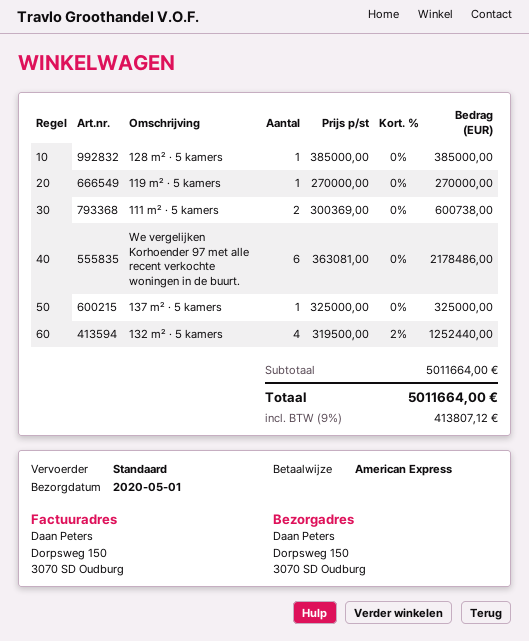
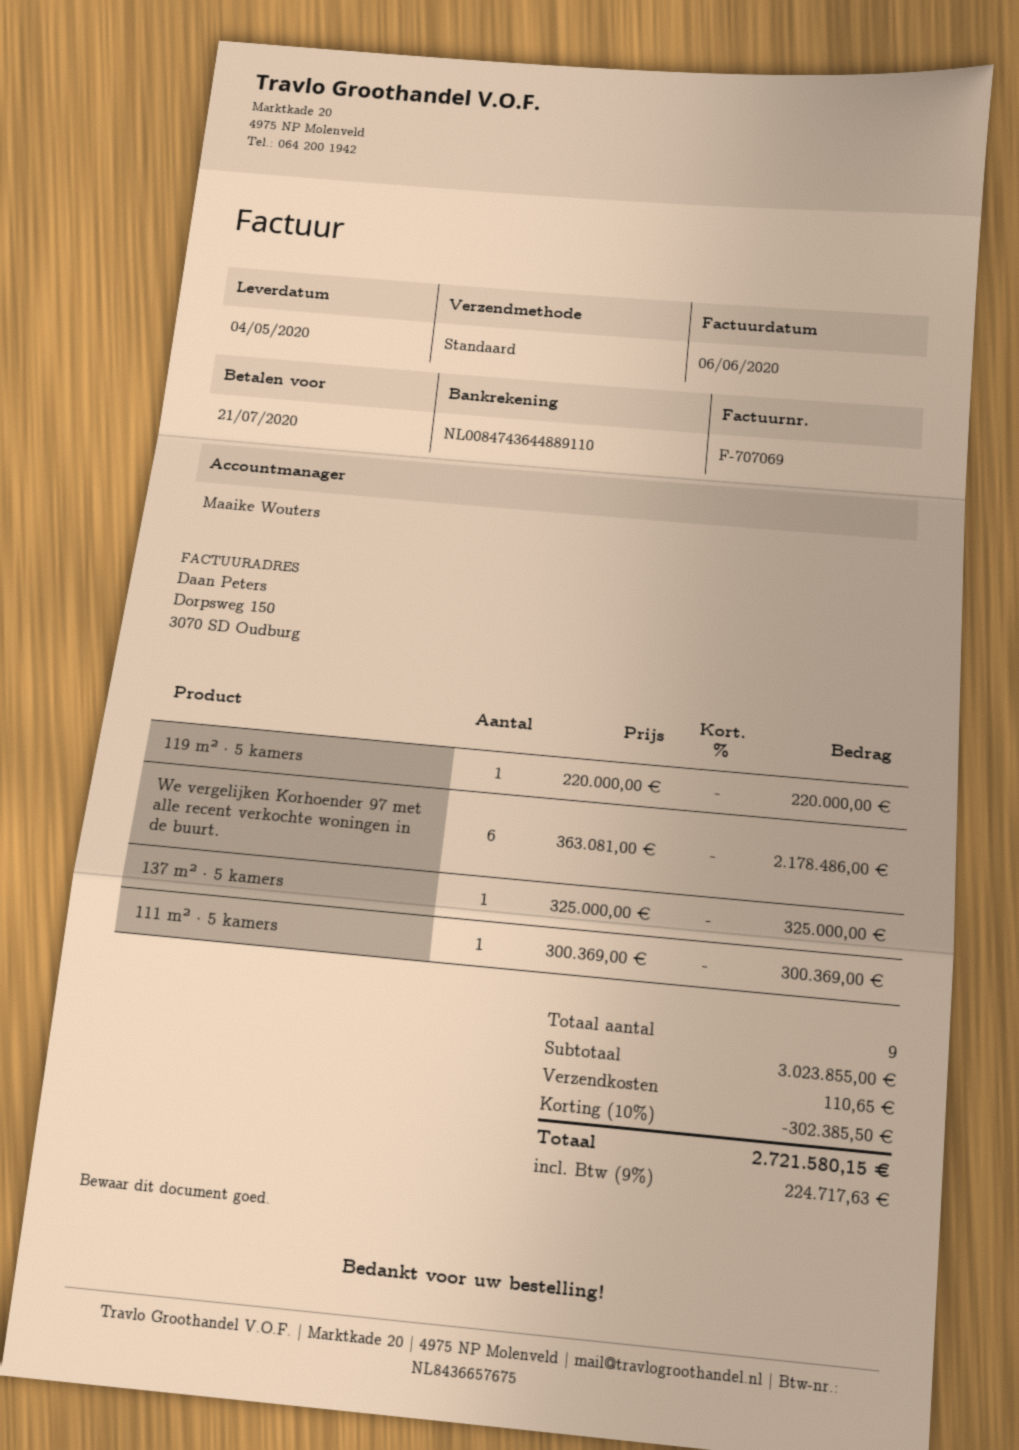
delivery date: 2020-05-01 -> 2020-05-04
128 m² · 5 kamers: 1 x 385000.00 = 385000.00 -> none
119 m² · 5 kamers: 1 x 270000.00 = 270000.00 -> 1 x 220000.00 = 220000.00
111 m² · 5 kamers: 2 x 300369.00 = 600738.00 -> 1 x 300369.00 = 300369.00
132 m² · 5 kamers: 4 x 319500.00 - 2% = 1252440.00 -> none
subtotal: 5011664.00 -> 3023855.00
discount: none -> 10% = 302385.50
shipping: none -> 110.65
tax: 9% = 413807.12 -> 9% = 224717.63
total: 5011664.00 -> 2721580.15

